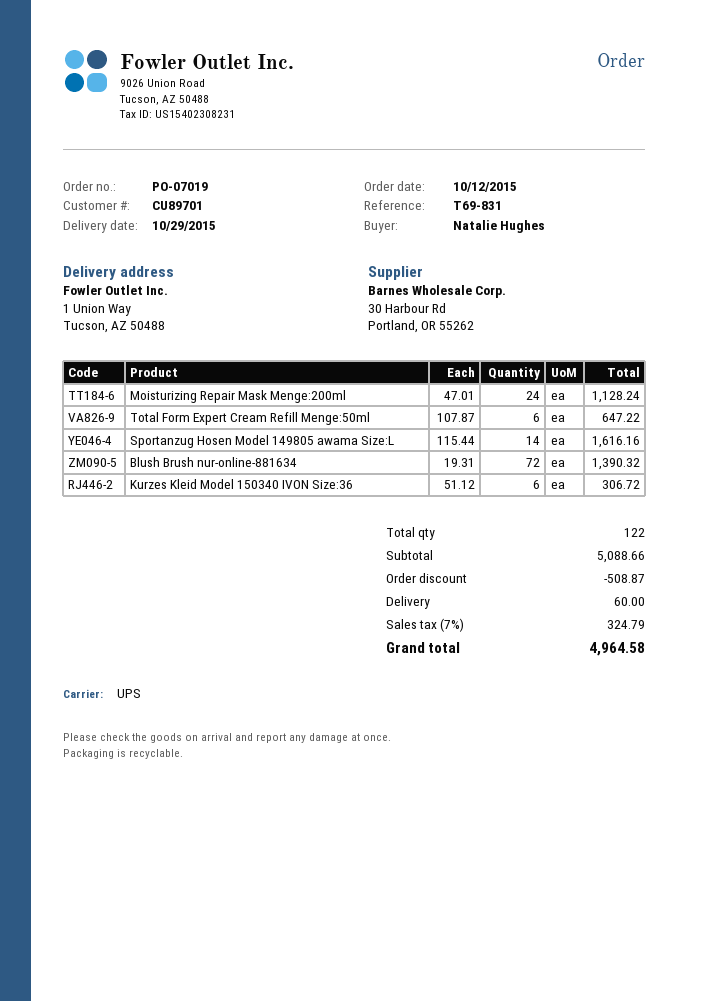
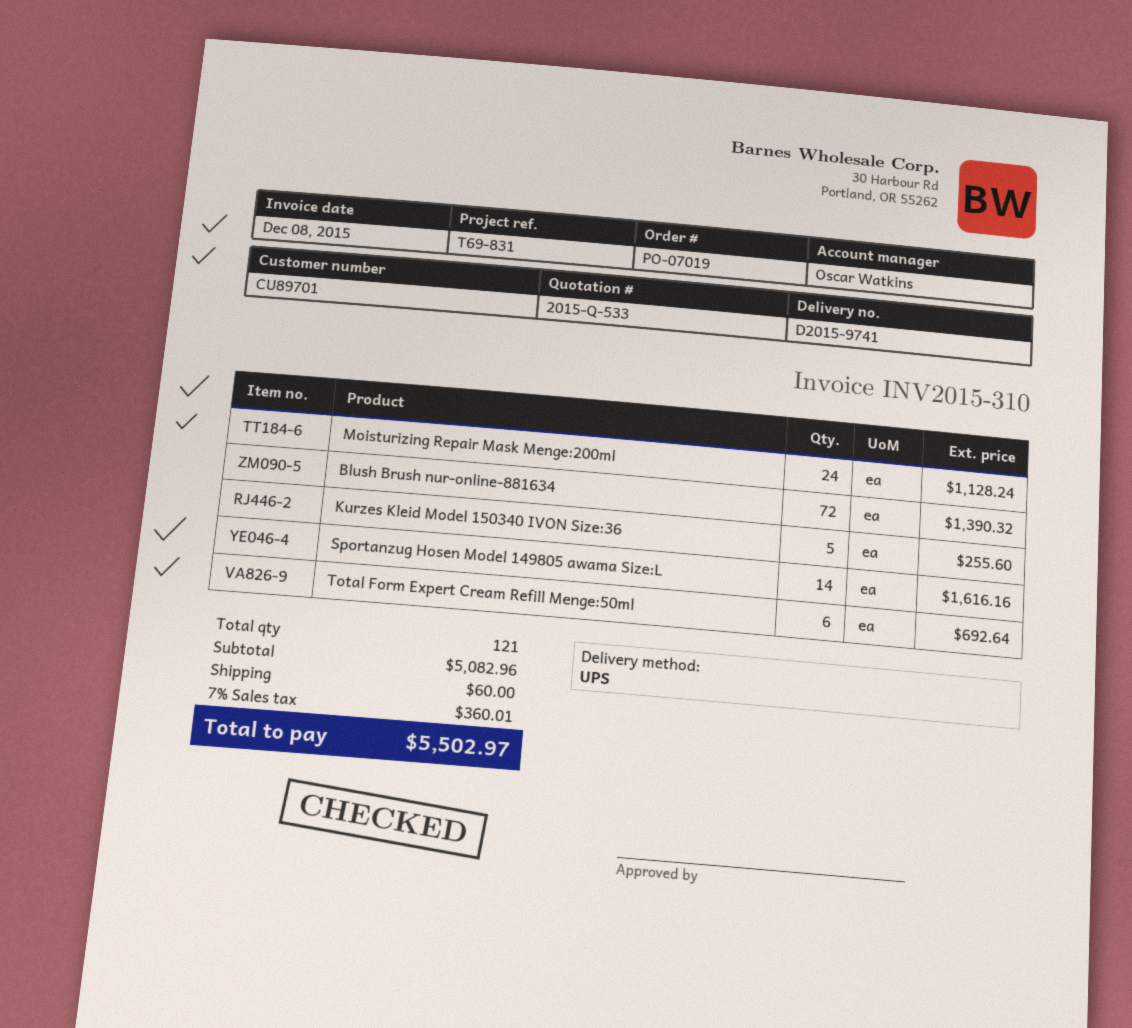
Total Form Expert Cream Refill Menge:50ml: 6 for 647.22 -> 6 for 692.64
Kurzes Kleid Model 150340 IVON Size:36: 6 for 306.72 -> 5 for 255.60
total quantity: 122 -> 121
subtotal: 5088.66 -> 5082.96
discount: 508.87 -> none
tax: 7% = 324.79 -> 7% = 360.01
total: 4964.58 -> 5502.97

